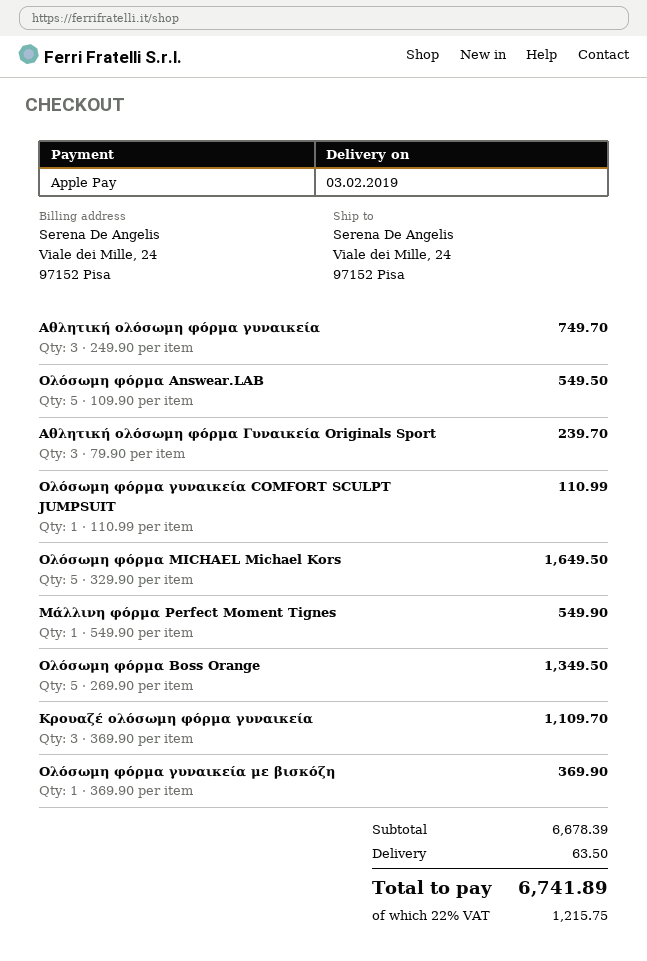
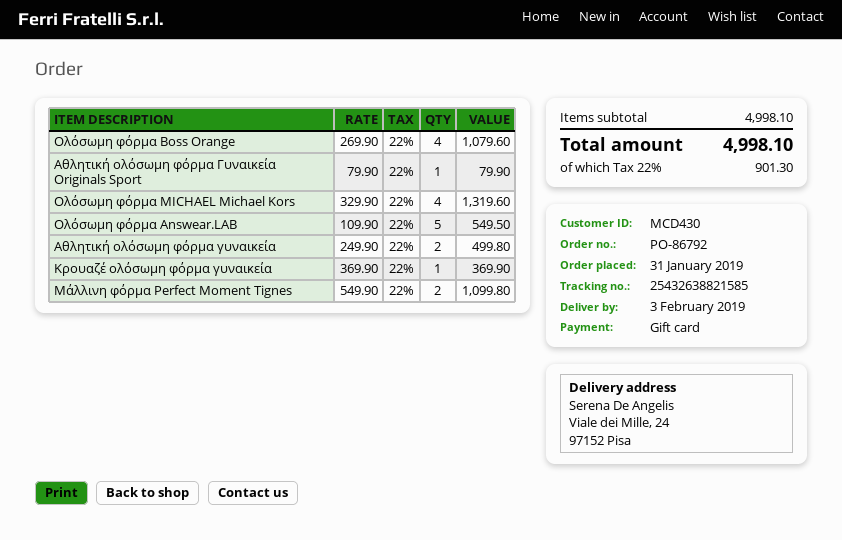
payment method: Apple Pay -> gift card
Αθλητική ολόσωμη φόρμα γυναικεία: 3 x 249.90 = 749.70 -> 2 x 249.90 = 499.80
Αθλητική ολόσωμη φόρμα Γυναικεία Originals Sport: 3 x 79.90 = 239.70 -> 1 x 79.90 = 79.90
Ολόσωμη φόρμα γυναικεία COMFORT SCULPT JUMPSUIT: 1 x 110.99 = 110.99 -> none
Ολόσωμη φόρμα MICHAEL Michael Kors: 5 x 329.90 = 1649.50 -> 4 x 329.90 = 1319.60
Μάλλινη φόρμα Perfect Moment Tignes: 1 x 549.90 = 549.90 -> 2 x 549.90 = 1099.80
Ολόσωμη φόρμα Boss Orange: 5 x 269.90 = 1349.50 -> 4 x 269.90 = 1079.60
Κρουαζέ ολόσωμη φόρμα γυναικεία: 3 x 369.90 = 1109.70 -> 1 x 369.90 = 369.90
Ολόσωμη φόρμα γυναικεία με βισκόζη: 1 x 369.90 = 369.90 -> none
subtotal: 6678.39 -> 4998.10
shipping: 63.50 -> none
tax: 22% = 1215.75 -> 22% = 901.30
total: 6741.89 -> 4998.10

